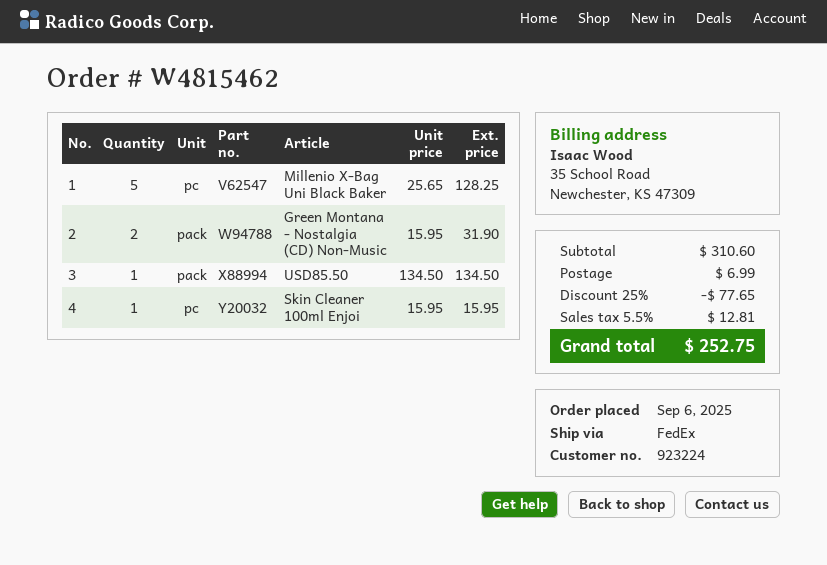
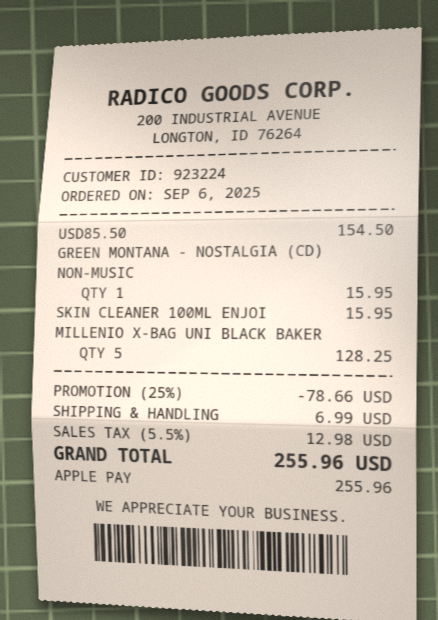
Green Montana - Nostalgia (CD) Non-Music: 2 for 31.90 -> 1 for 15.95
USD85.50: 1 for 134.50 -> 1 for 154.50
discount: 25% = 77.65 -> 25% = 78.66
tax: 5.5% = 12.81 -> 5.5% = 12.98
total: 252.75 -> 255.96

